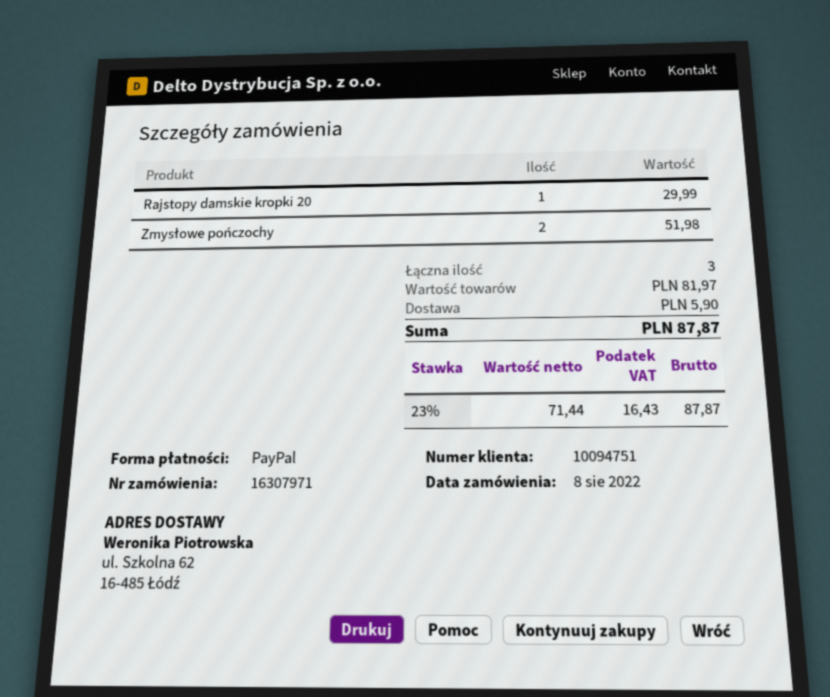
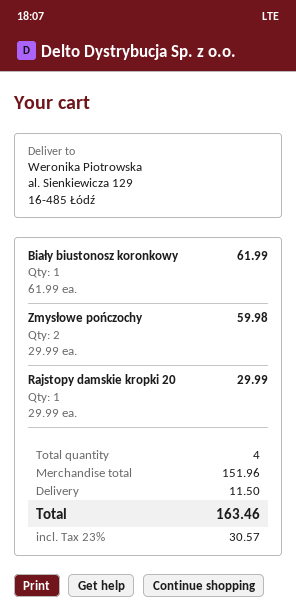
ship to: ul. Szkolna 62, 16-485 Łódź -> al. Sienkiewicza 129, 16-485 Łódź
Zmysłowe pończochy: 2 for 51.98 -> 2 for 59.98
Biały biustonosz koronkowy: none -> 1 for 61.99
total quantity: 3 -> 4
subtotal: 81.97 -> 151.96
shipping: 5.90 -> 11.50
tax: 23% = 16.43 -> 23% = 30.57
total: 87.87 -> 163.46

